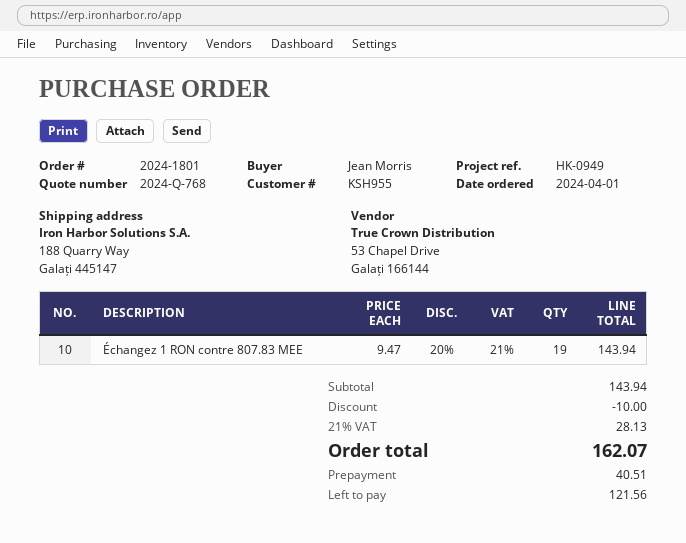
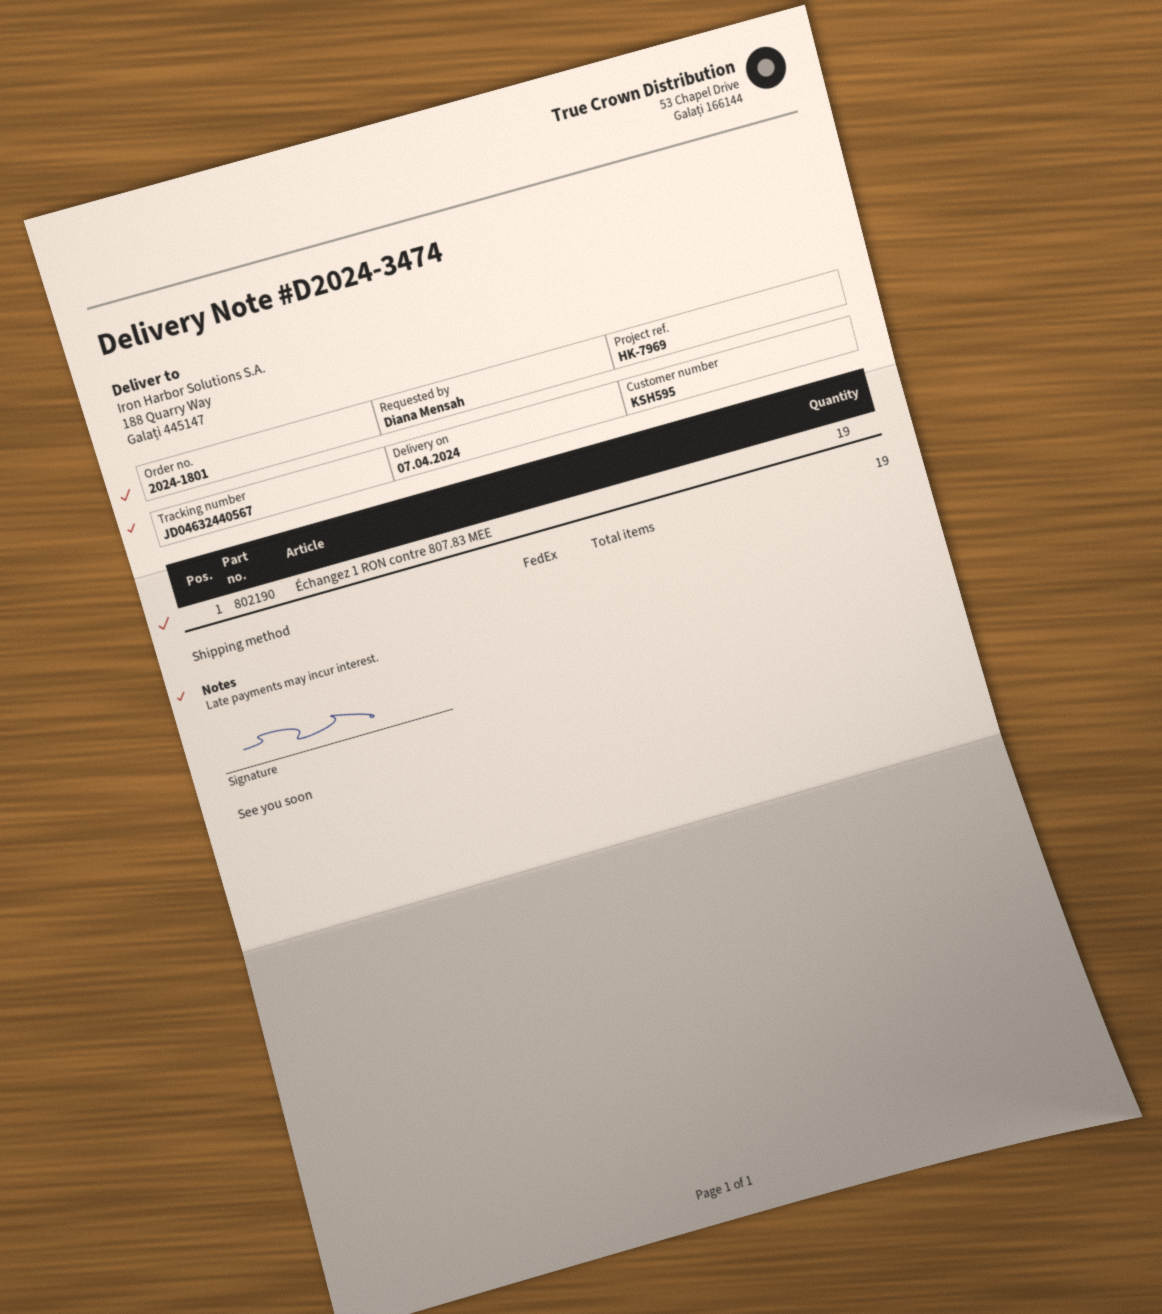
customer number: KSH955 -> KSH595
reference: HK-0949 -> HK-7969
ordered by: Jean Morris -> Diana Mensah

